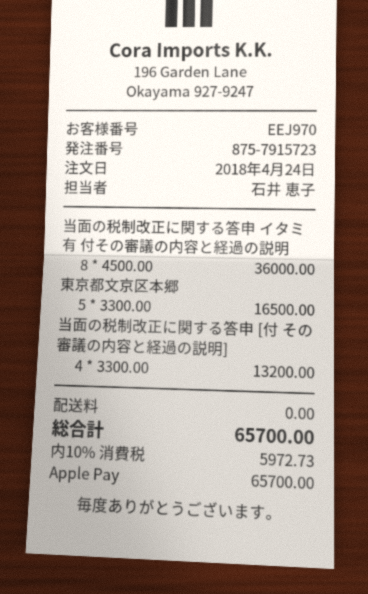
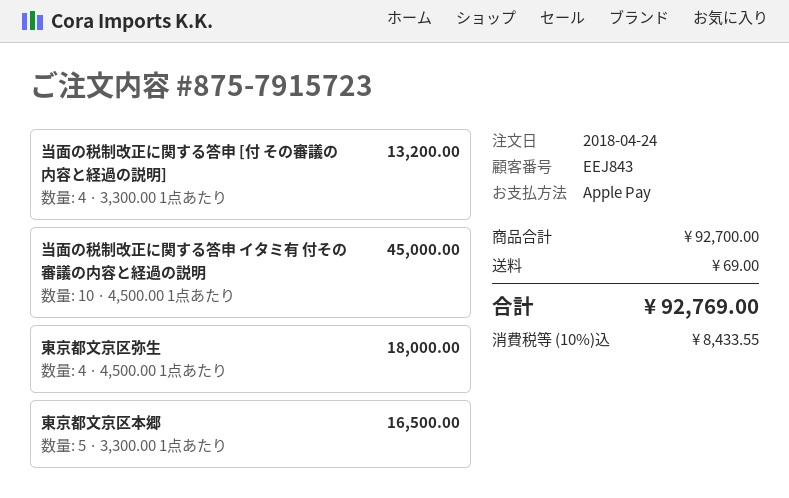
customer number: EEJ970 -> EEJ843
当面の税制改正に関する答申 イタミ有 付その審議の内容と経過の説明: 8 x 4500.00 = 36000.00 -> 10 x 4500.00 = 45000.00
東京都文京区弥生: none -> 4 x 4500.00 = 18000.00
shipping: 0.00 -> 69.00
tax: 10% = 5972.73 -> 10% = 8433.55
total: 65700.00 -> 92769.00

